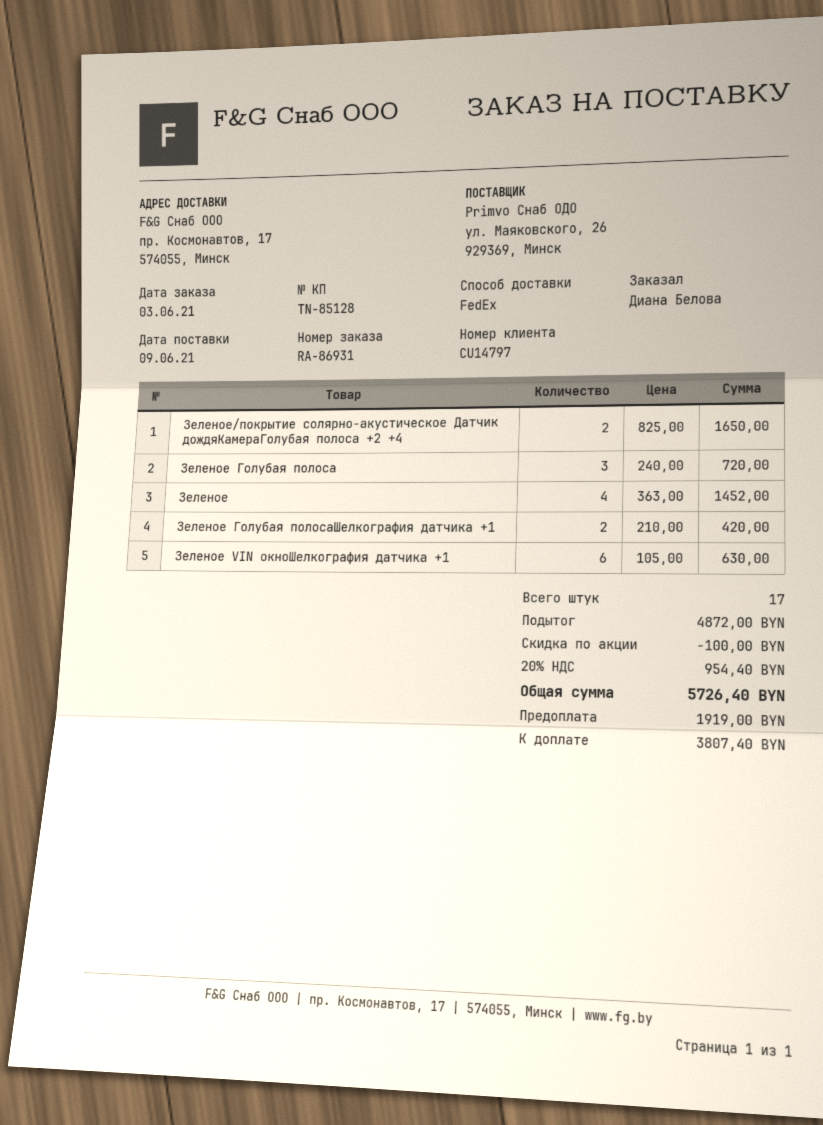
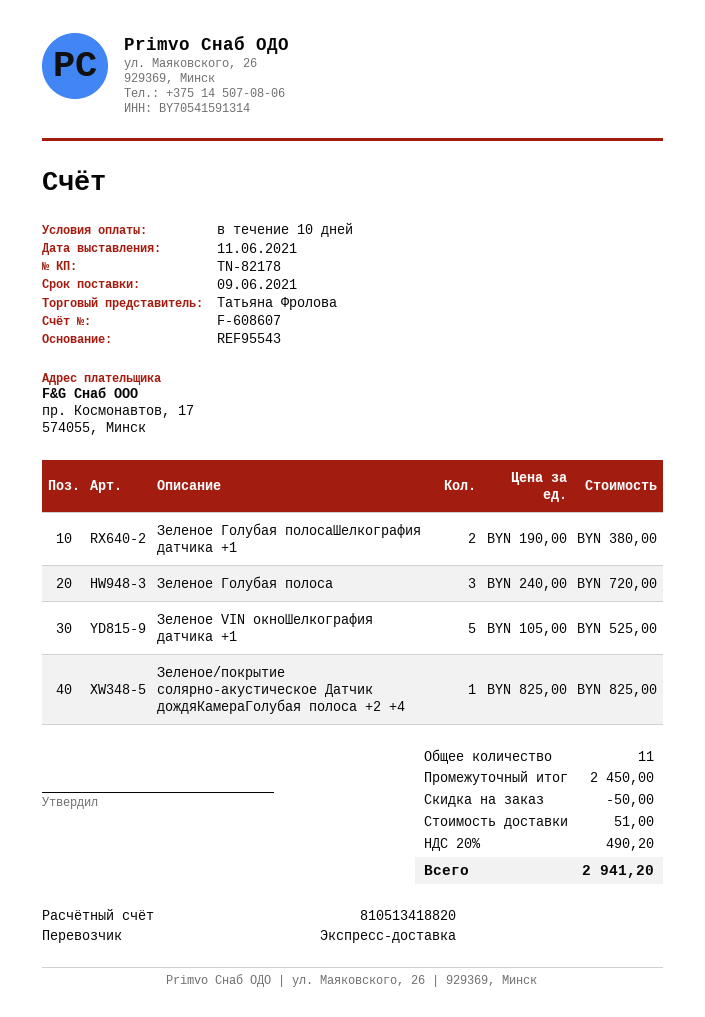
quote number: TN-85128 -> TN-82178
shipping method: FedEx -> express
Зеленое/покрытие солярно-акустическое Датчик дождяКамераГолубая полоса +2 +4: 2 x 825.00 = 1650.00 -> 1 x 825.00 = 825.00
Зеленое: 4 x 363.00 = 1452.00 -> none
Зеленое Голубая полосаШелкография датчика +1: 2 x 210.00 = 420.00 -> 2 x 190.00 = 380.00
Зеленое VIN окноШелкография датчика +1: 6 x 105.00 = 630.00 -> 5 x 105.00 = 525.00
total quantity: 17 -> 11
subtotal: 4872.00 -> 2450.00
discount: 100.00 -> 50.00
shipping: none -> 51.00
tax: 20% = 954.40 -> 20% = 490.20
total: 5726.40 -> 2941.20

